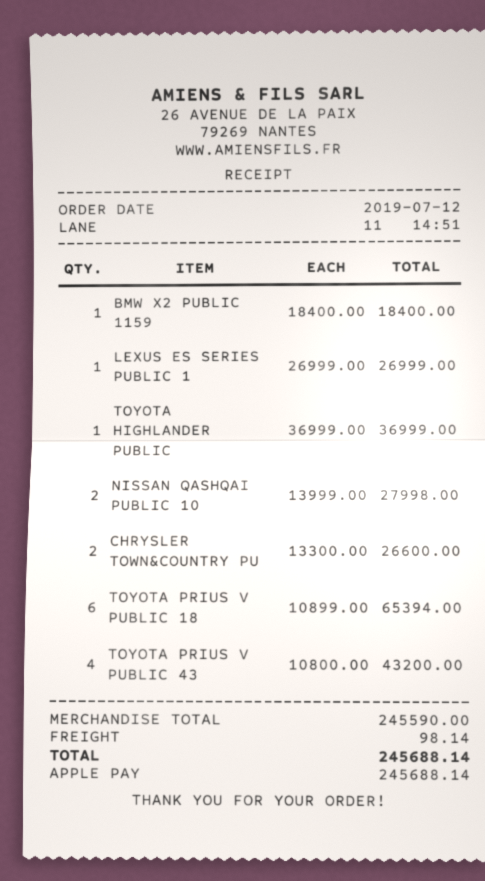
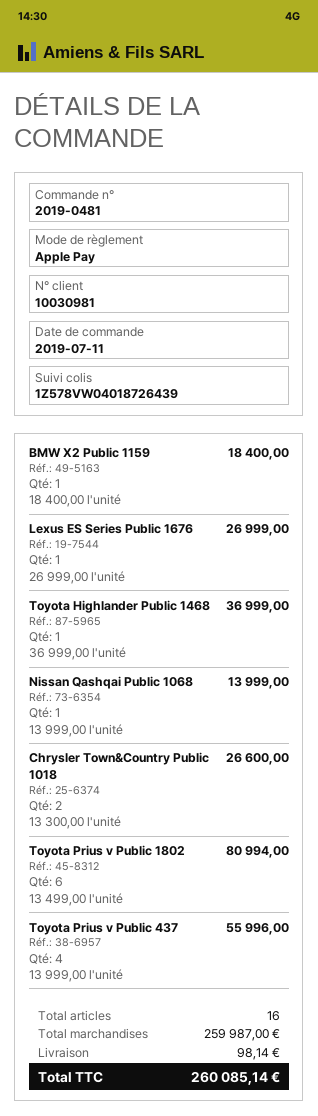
order date: 2019-07-12 -> 2019-07-11
NISSAN QASHQAI PUBLIC 10: 2 x 13999.00 = 27998.00 -> 1 x 13999.00 = 13999.00
TOYOTA PRIUS V PUBLIC 18: 6 x 10899.00 = 65394.00 -> 6 x 13499.00 = 80994.00
TOYOTA PRIUS V PUBLIC 43: 4 x 10800.00 = 43200.00 -> 4 x 13999.00 = 55996.00
subtotal: 245590.00 -> 259987.00
total: 245688.14 -> 260085.14

